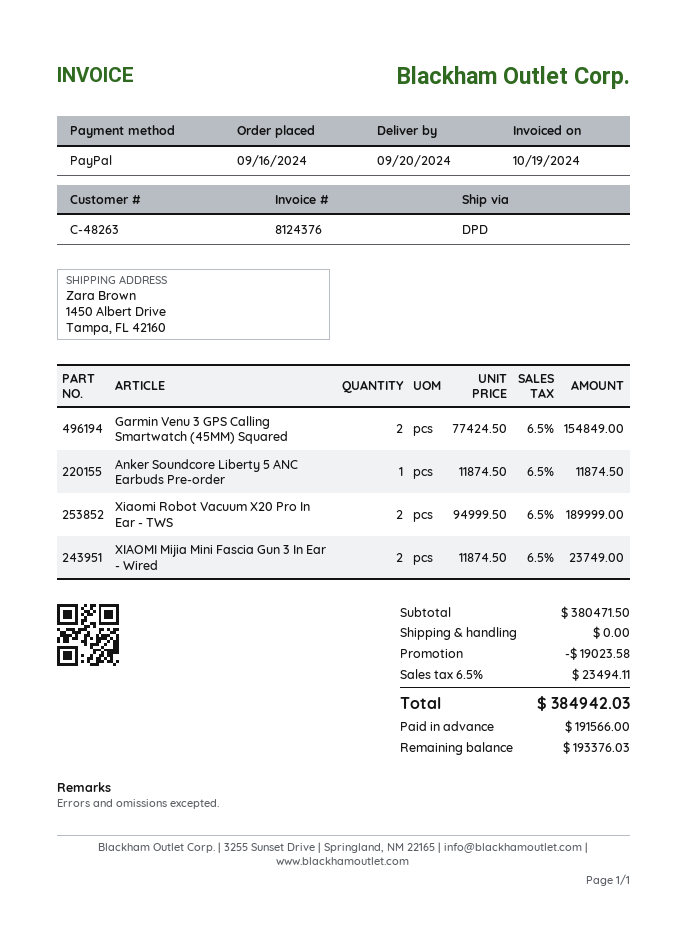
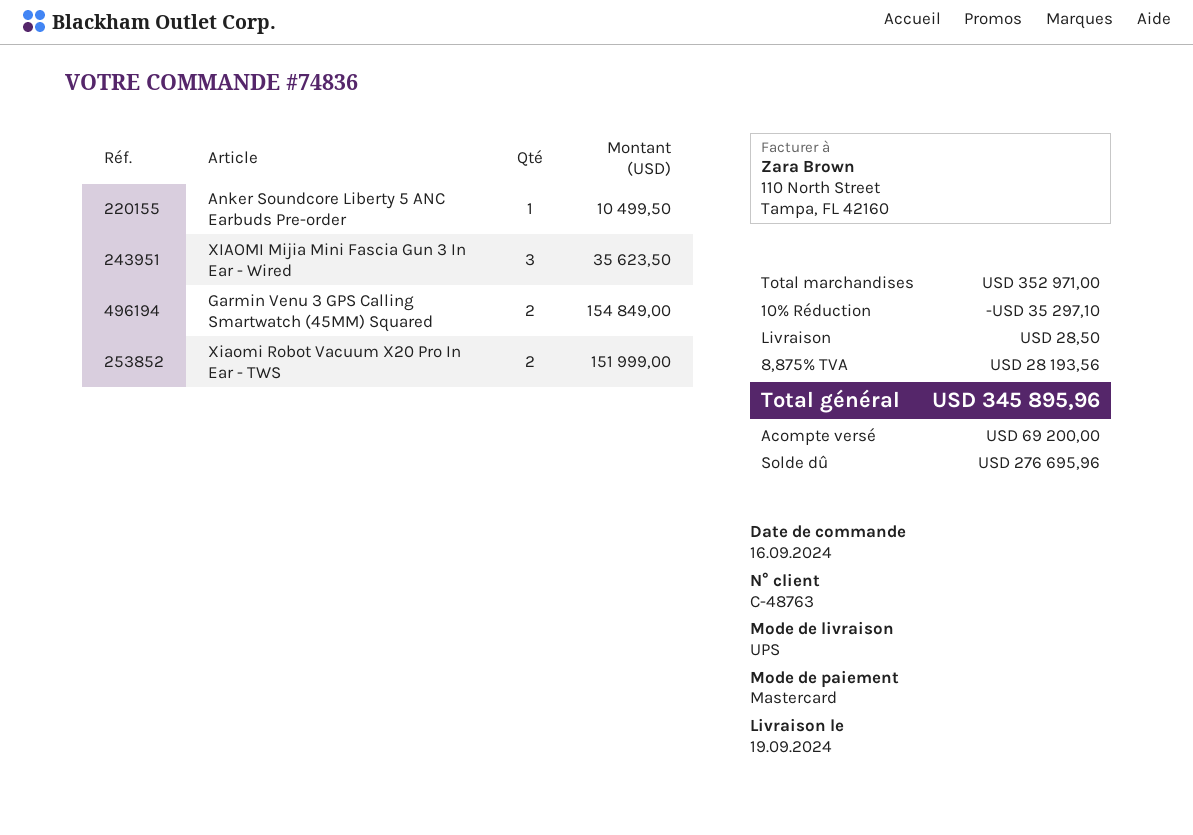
delivery date: 2024-09-20 -> 2024-09-19
customer number: C-48263 -> C-48763
payment method: PayPal -> Mastercard
shipping method: DPD -> UPS
Anker Soundcore Liberty 5 ANC Earbuds Pre-order: 1 for 11874.50 -> 1 for 10499.50
Xiaomi Robot Vacuum X20 Pro In Ear - TWS: 2 for 189999.00 -> 2 for 151999.00
XIAOMI Mijia Mini Fascia Gun 3 In Ear - Wired: 2 for 23749.00 -> 3 for 35623.50
subtotal: 380471.50 -> 352971.00
discount: 19023.58 -> 35297.10
shipping: 0.00 -> 28.50
tax: 6.5% = 23494.11 -> 8.875% = 28193.56
total: 384942.03 -> 345895.96
deposit: 191566.00 -> 69200.00
balance: 193376.03 -> 276695.96

